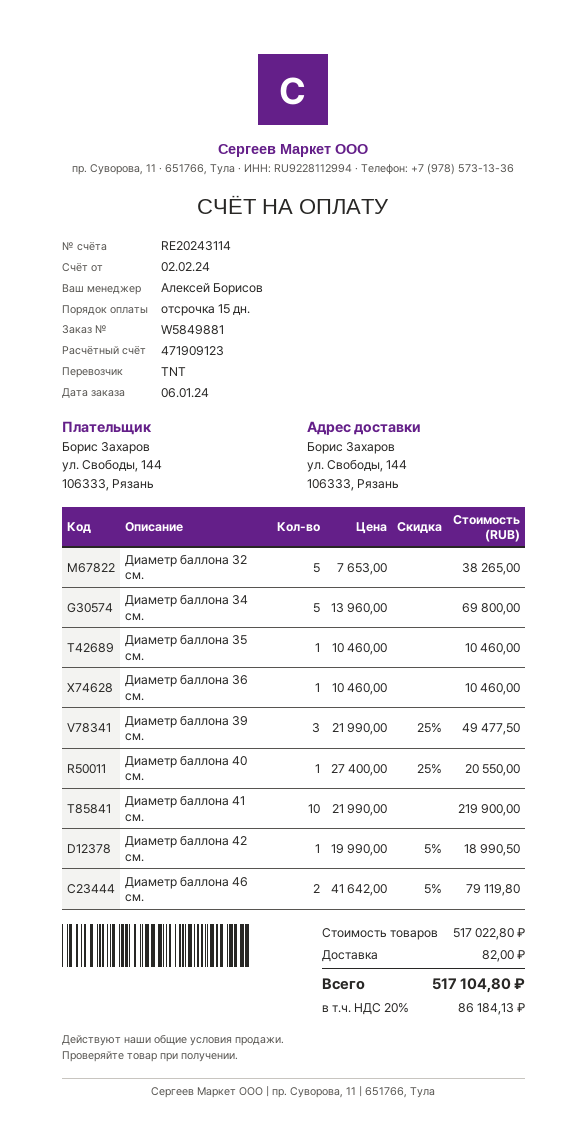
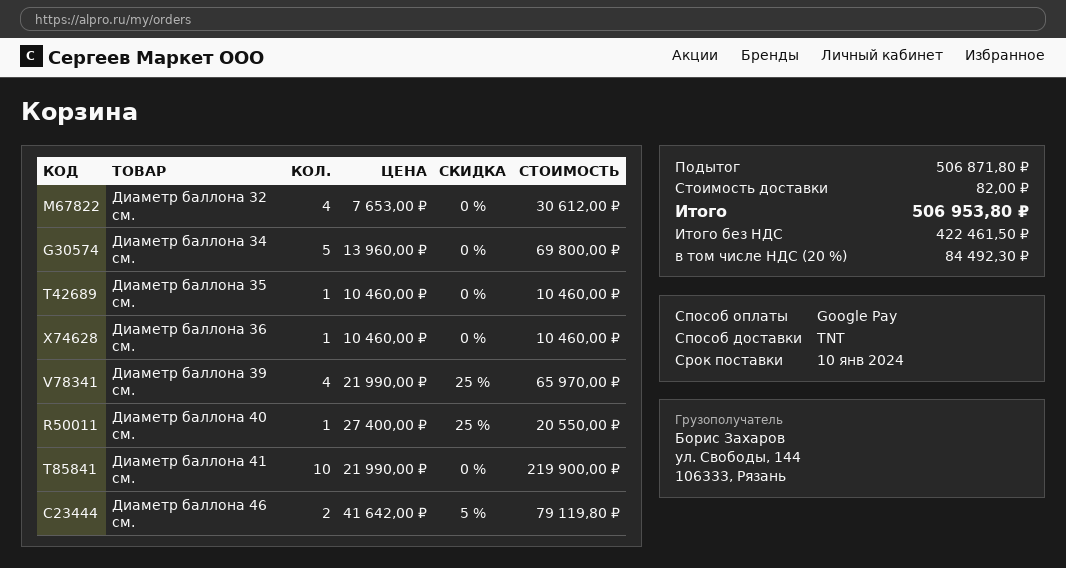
Диаметр баллона 32 см.: 5 x 7653.00 = 38265.00 -> 4 x 7653.00 = 30612.00
Диаметр баллона 39 см.: 3 x 21990.00 - 25% = 49477.50 -> 4 x 21990.00 - 25% = 65970.00
Диаметр баллона 42 см.: 1 x 19990.00 - 5% = 18990.50 -> none
subtotal: 517022.80 -> 506871.80
tax: 20% = 86184.13 -> 20% = 84492.30
total: 517104.80 -> 506953.80

